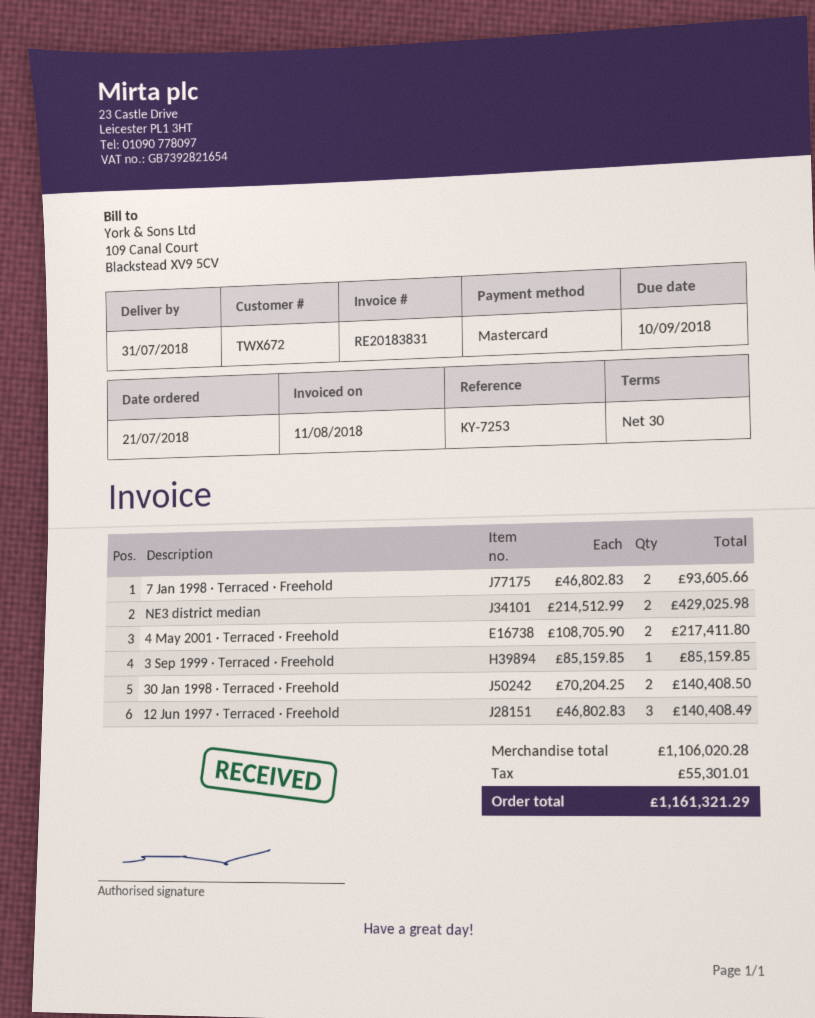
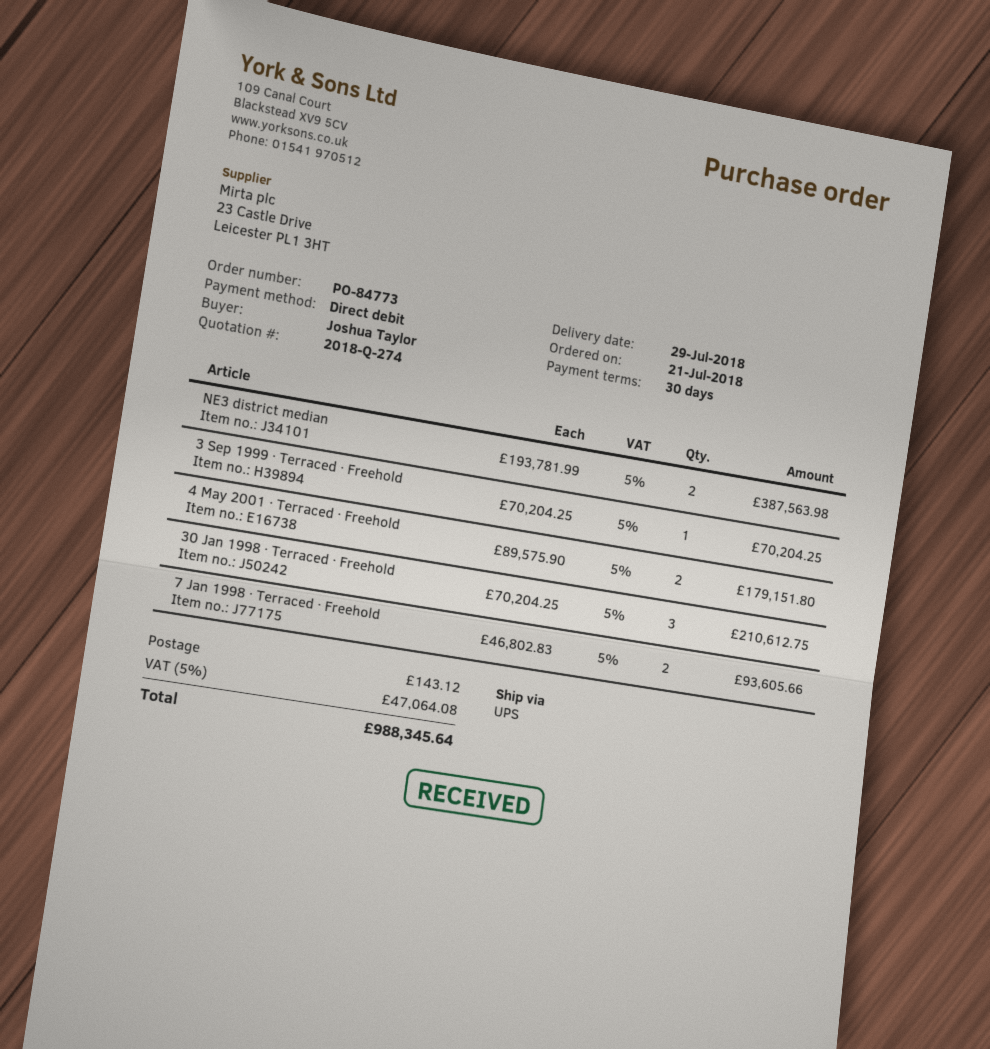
delivery date: 2018-07-31 -> 2018-07-29
payment method: Mastercard -> direct debit
NE3 district median: 2 x 214512.99 = 429025.98 -> 2 x 193781.99 = 387563.98
4 May 2001 · Terraced · Freehold: 2 x 108705.90 = 217411.80 -> 2 x 89575.90 = 179151.80
3 Sep 1999 · Terraced · Freehold: 1 x 85159.85 = 85159.85 -> 1 x 70204.25 = 70204.25
30 Jan 1998 · Terraced · Freehold: 2 x 70204.25 = 140408.50 -> 3 x 70204.25 = 210612.75
12 Jun 1997 · Terraced · Freehold: 3 x 46802.83 = 140408.49 -> none
shipping: none -> 143.12
tax: 55301.01 -> 47064.08
total: 1161321.29 -> 988345.64

